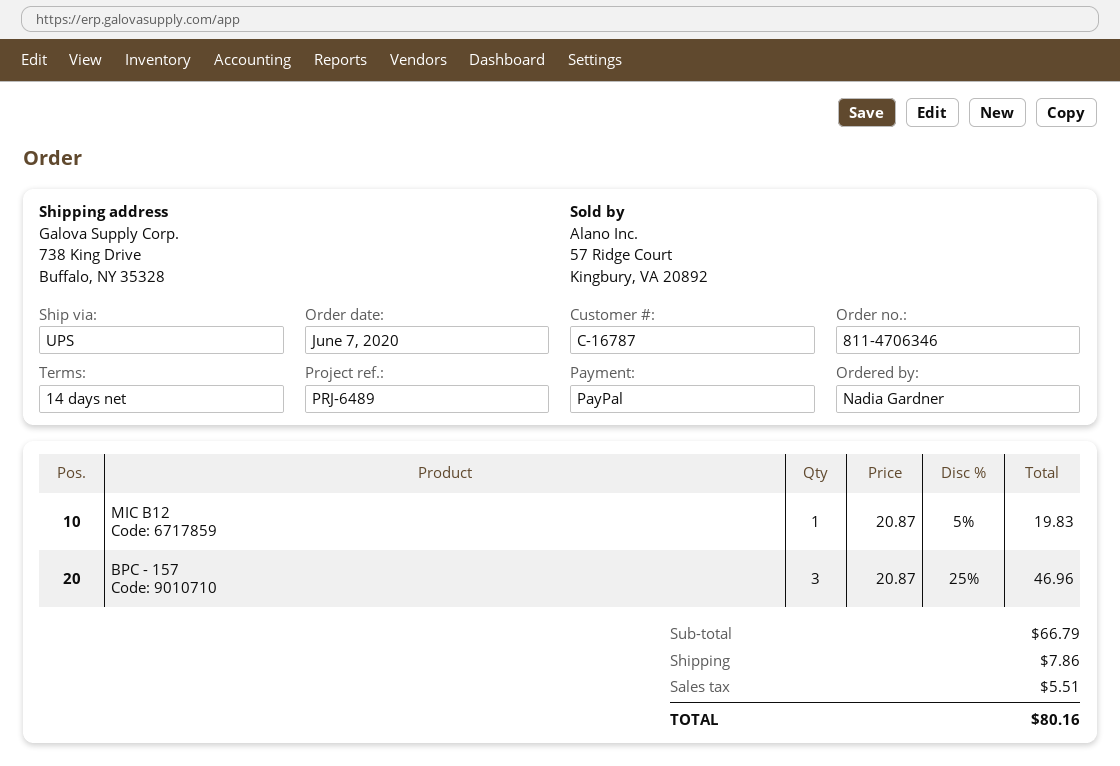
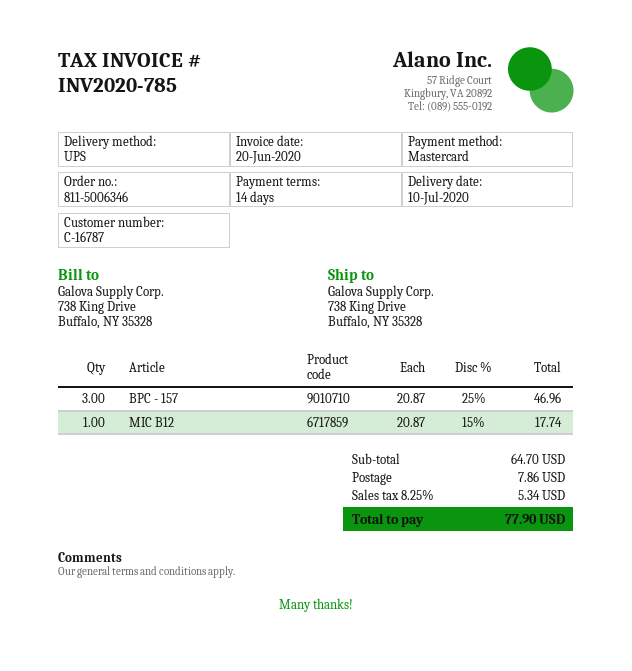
order number: 811-4706346 -> 811-5006346
payment method: PayPal -> Mastercard
MIC B12: 1 x 20.87 - 5% = 19.83 -> 1 x 20.87 - 15% = 17.74
subtotal: 66.79 -> 64.70
tax: 5.51 -> 5.34
total: 80.16 -> 77.90

